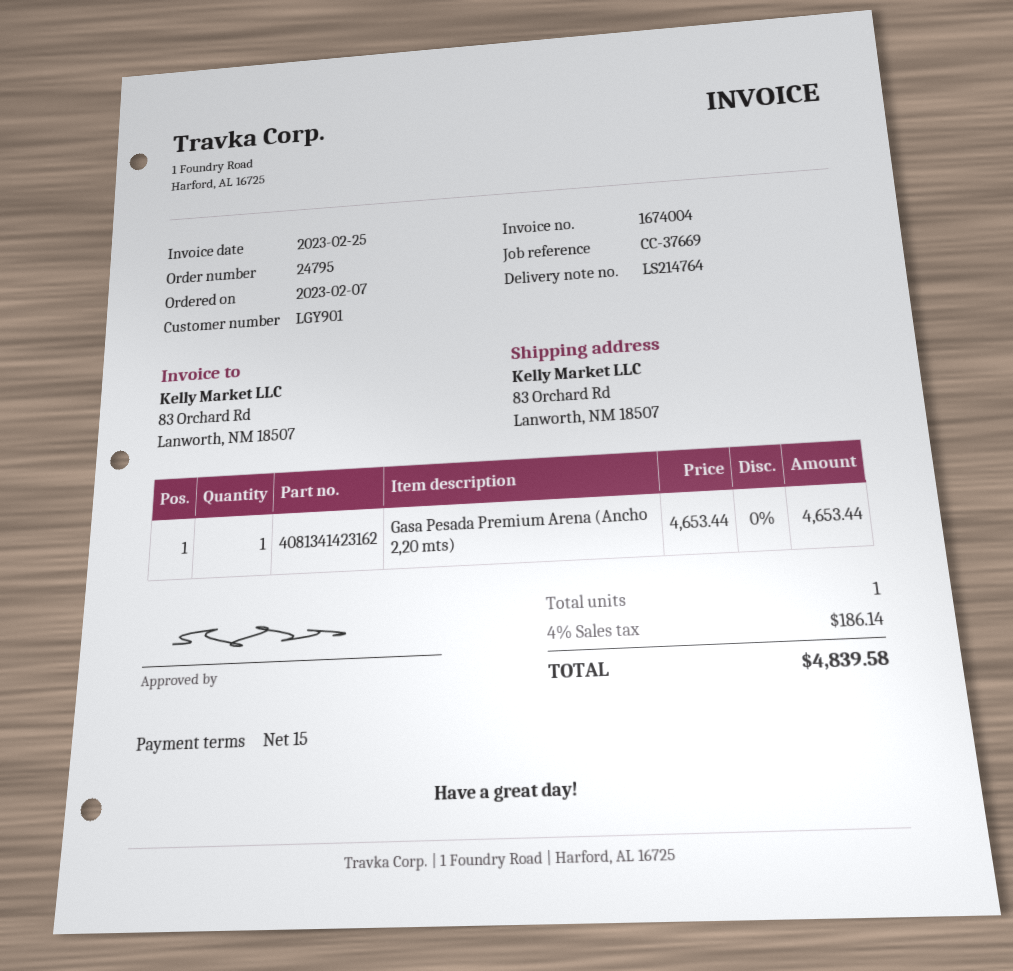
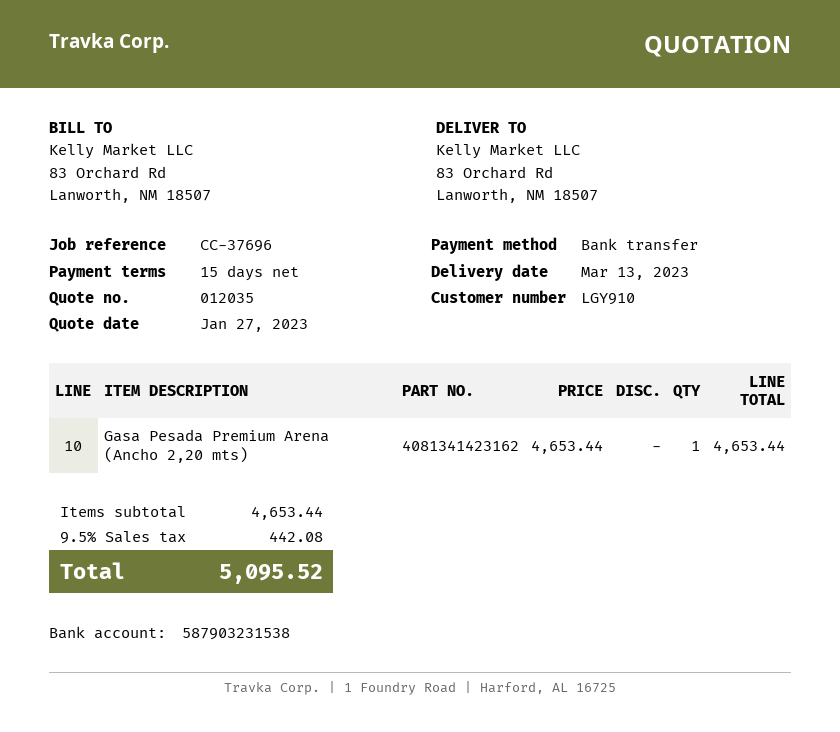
customer number: LGY901 -> LGY910
reference: CC-37669 -> CC-37696
tax: 4% = 186.14 -> 9.5% = 442.08
total: 4839.58 -> 5095.52

